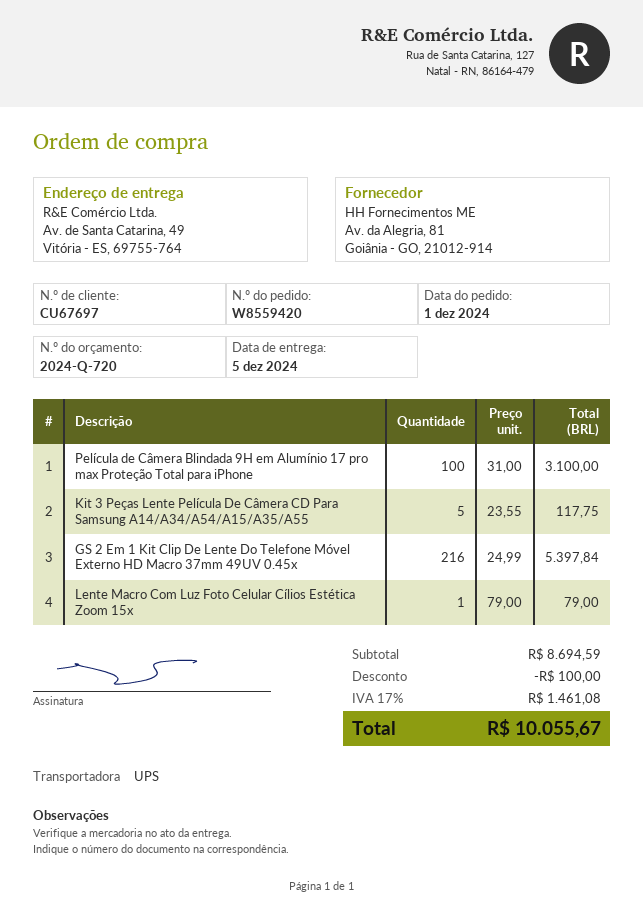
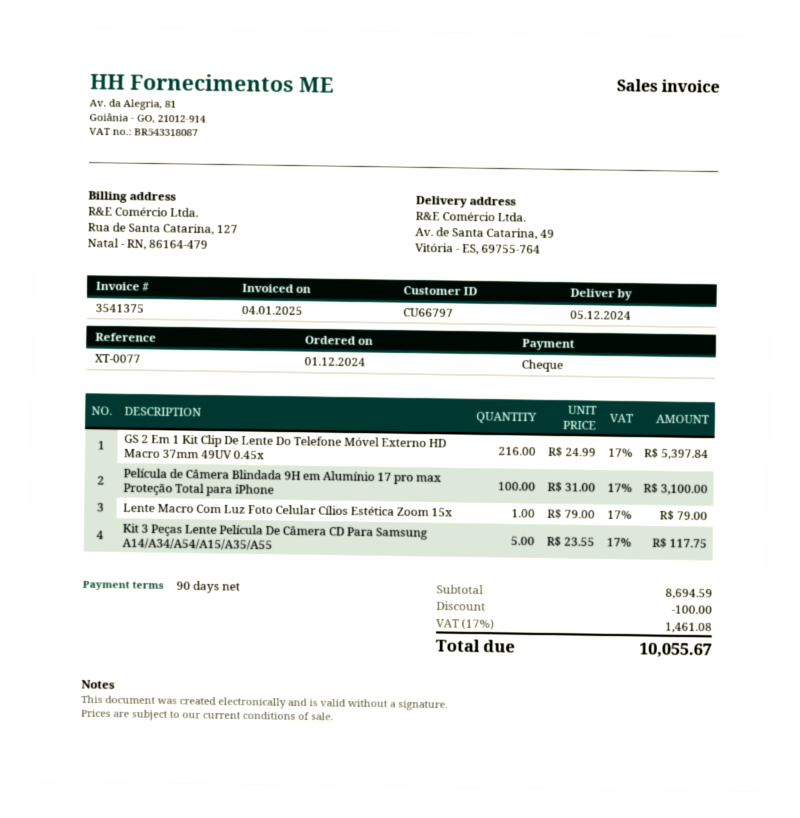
customer number: CU67697 -> CU66797

